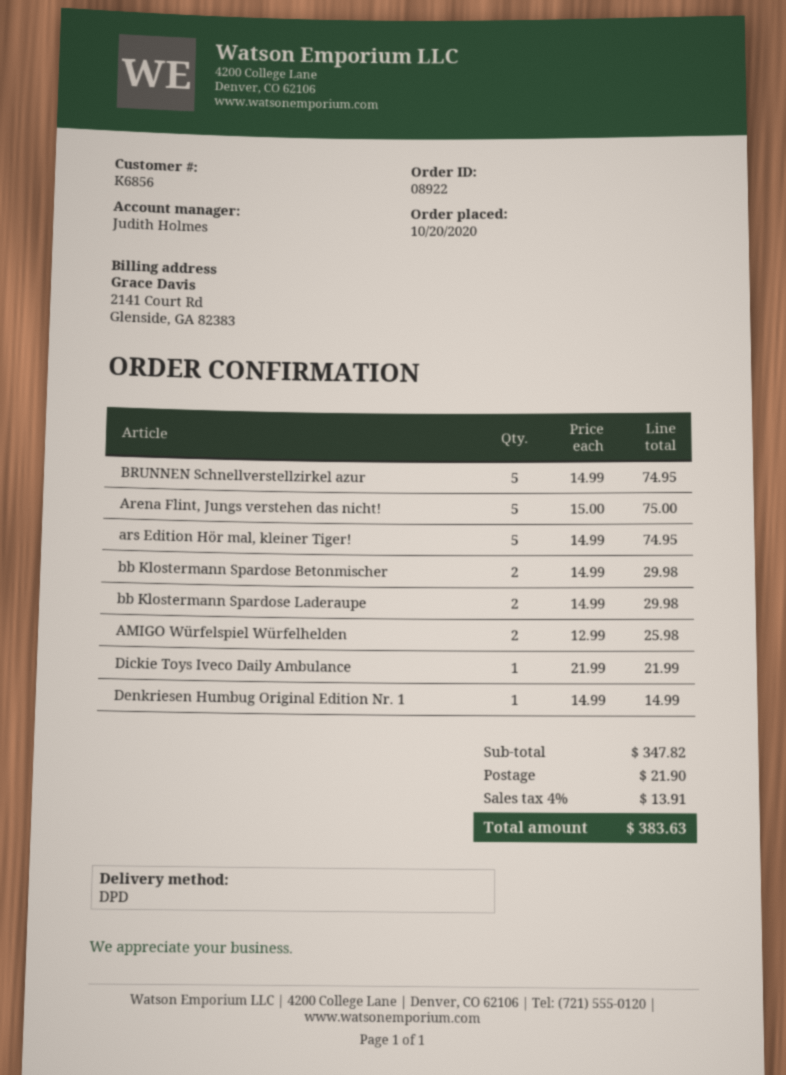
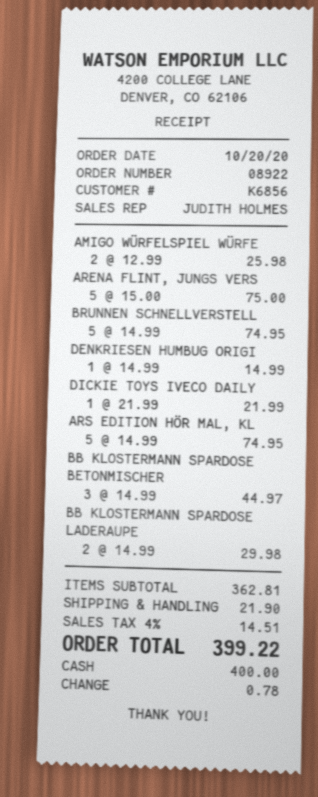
bb Klostermann Spardose Betonmischer: 2 x 14.99 = 29.98 -> 3 x 14.99 = 44.97
subtotal: 347.82 -> 362.81
tax: 4% = 13.91 -> 4% = 14.51
total: 383.63 -> 399.22

